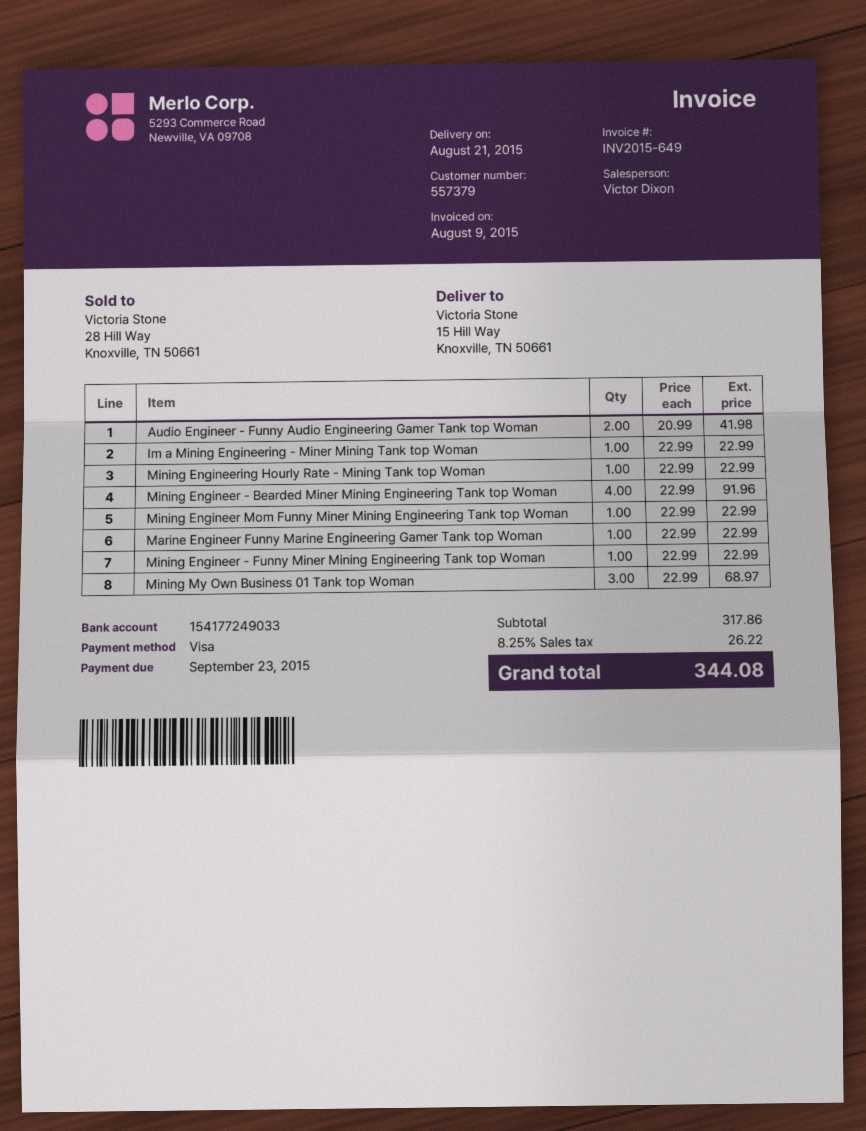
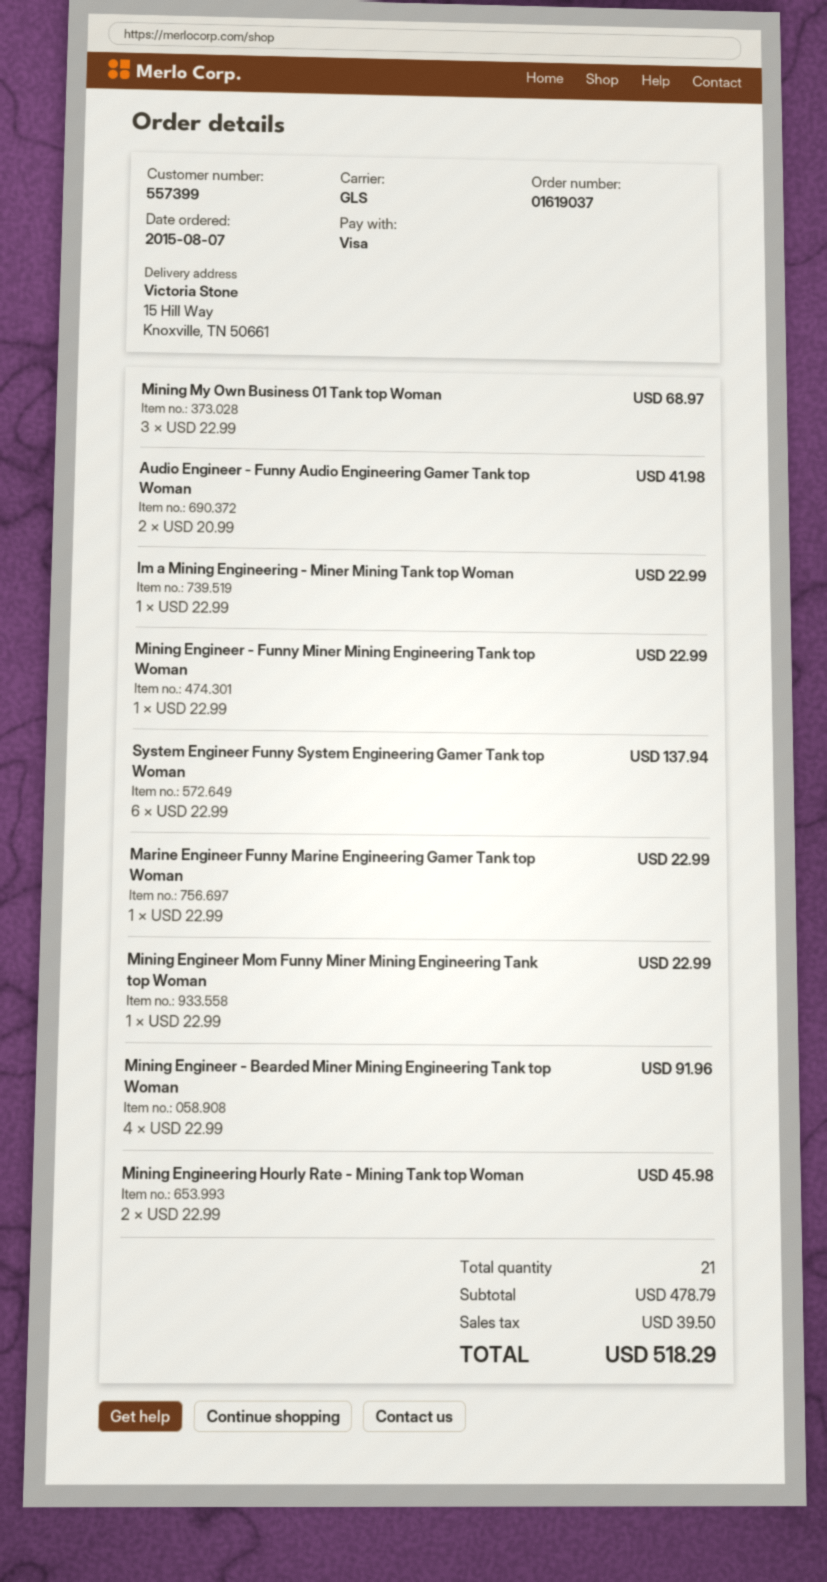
customer number: 557379 -> 557399
Mining Engineering Hourly Rate - Mining Tank top Woman: 1 x 22.99 = 22.99 -> 2 x 22.99 = 45.98
System Engineer Funny System Engineering Gamer Tank top Woman: none -> 6 x 22.99 = 137.94
subtotal: 317.86 -> 478.79
tax: 26.22 -> 39.50
total: 344.08 -> 518.29

